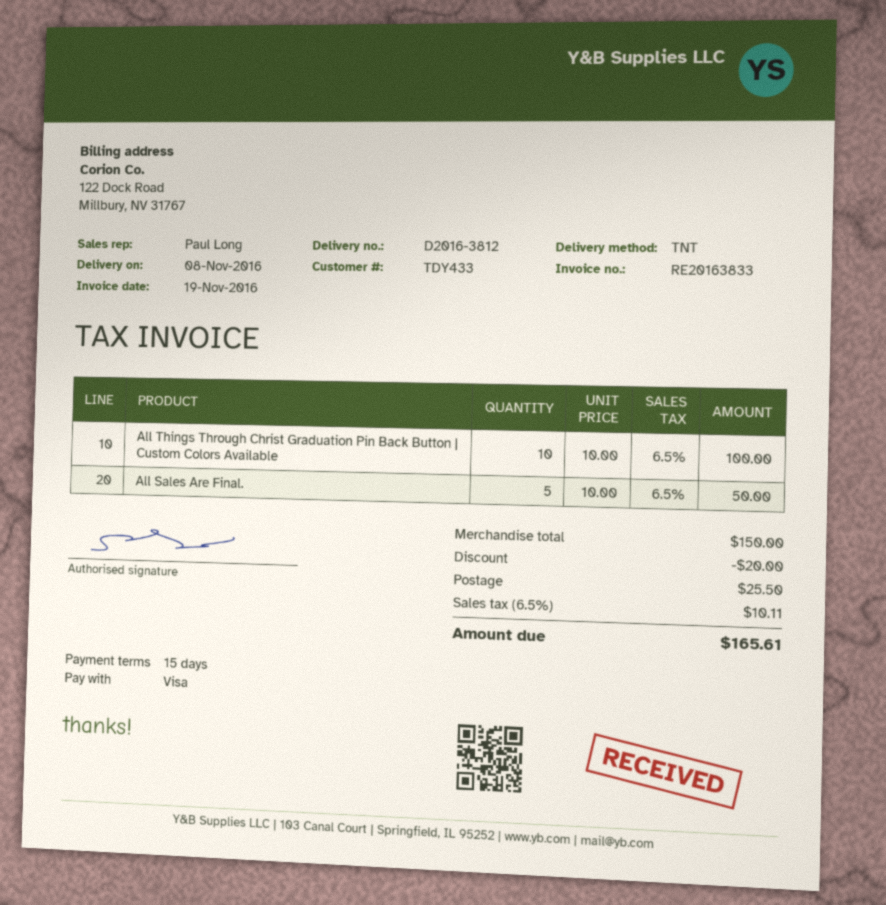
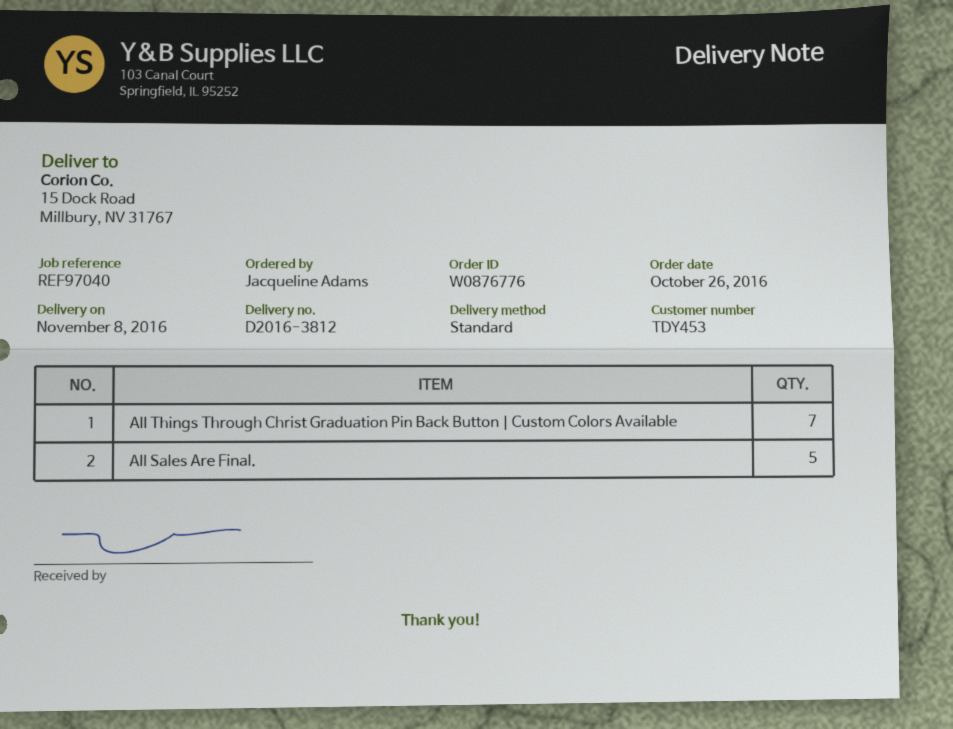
customer number: TDY433 -> TDY453
shipping method: TNT -> standard
All Things Through Christ Graduation Pin Back Button | Custom Colors Available: 10 -> 7

